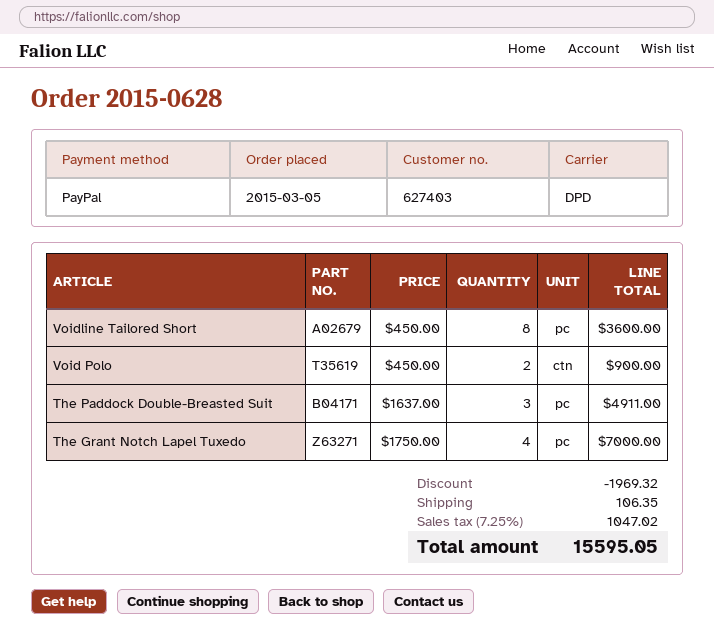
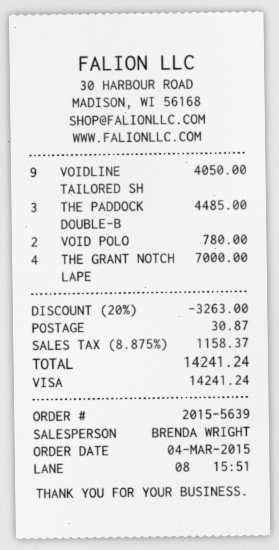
order number: 2015-0628 -> 2015-5639
order date: 2015-03-05 -> 2015-03-04
payment method: PayPal -> Visa
Voidline Tailored Short: 8 for 3600.00 -> 9 for 4050.00
Void Polo: 2 for 900.00 -> 2 for 780.00
The Paddock Double-Breasted Suit: 3 for 4911.00 -> 3 for 4485.00
discount: 1969.32 -> 3263.00
shipping: 106.35 -> 30.87
tax: 7.25% = 1047.02 -> 8.875% = 1158.37
total: 15595.05 -> 14241.24

